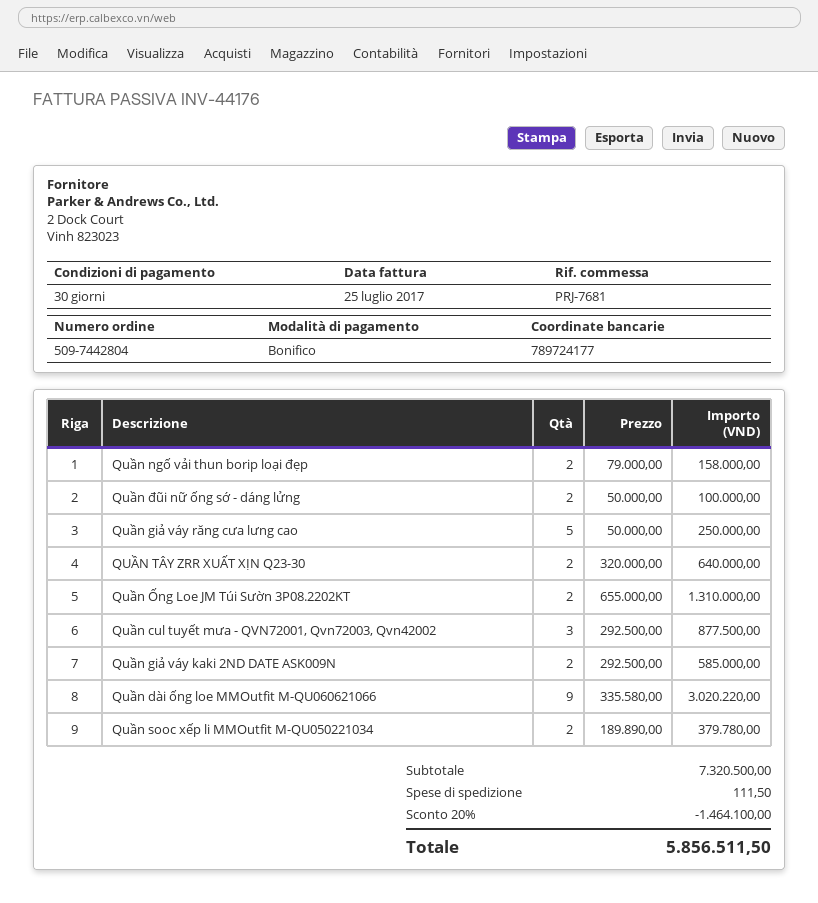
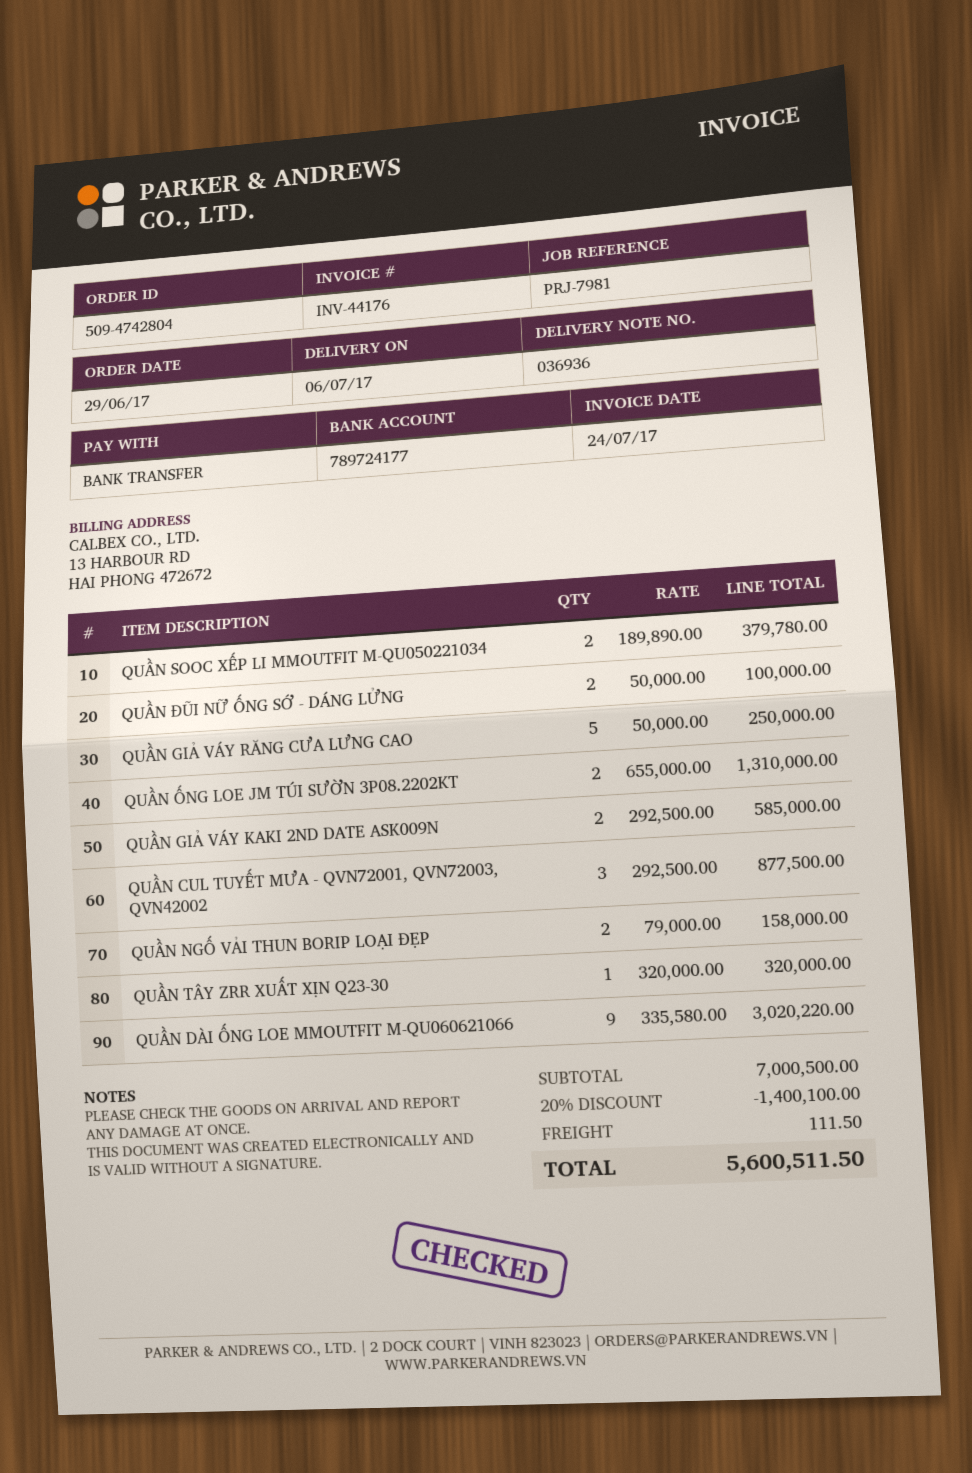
order number: 509-7442804 -> 509-4742804
invoice date: 2017-07-25 -> 2017-07-24
reference: PRJ-7681 -> PRJ-7981
QUẦN TÂY ZRR XUẤT XỊN Q23-30: 2 x 320000.00 = 640000.00 -> 1 x 320000.00 = 320000.00
subtotal: 7320500.00 -> 7000500.00
discount: 20% = 1464100.00 -> 20% = 1400100.00
total: 5856511.50 -> 5600511.50

